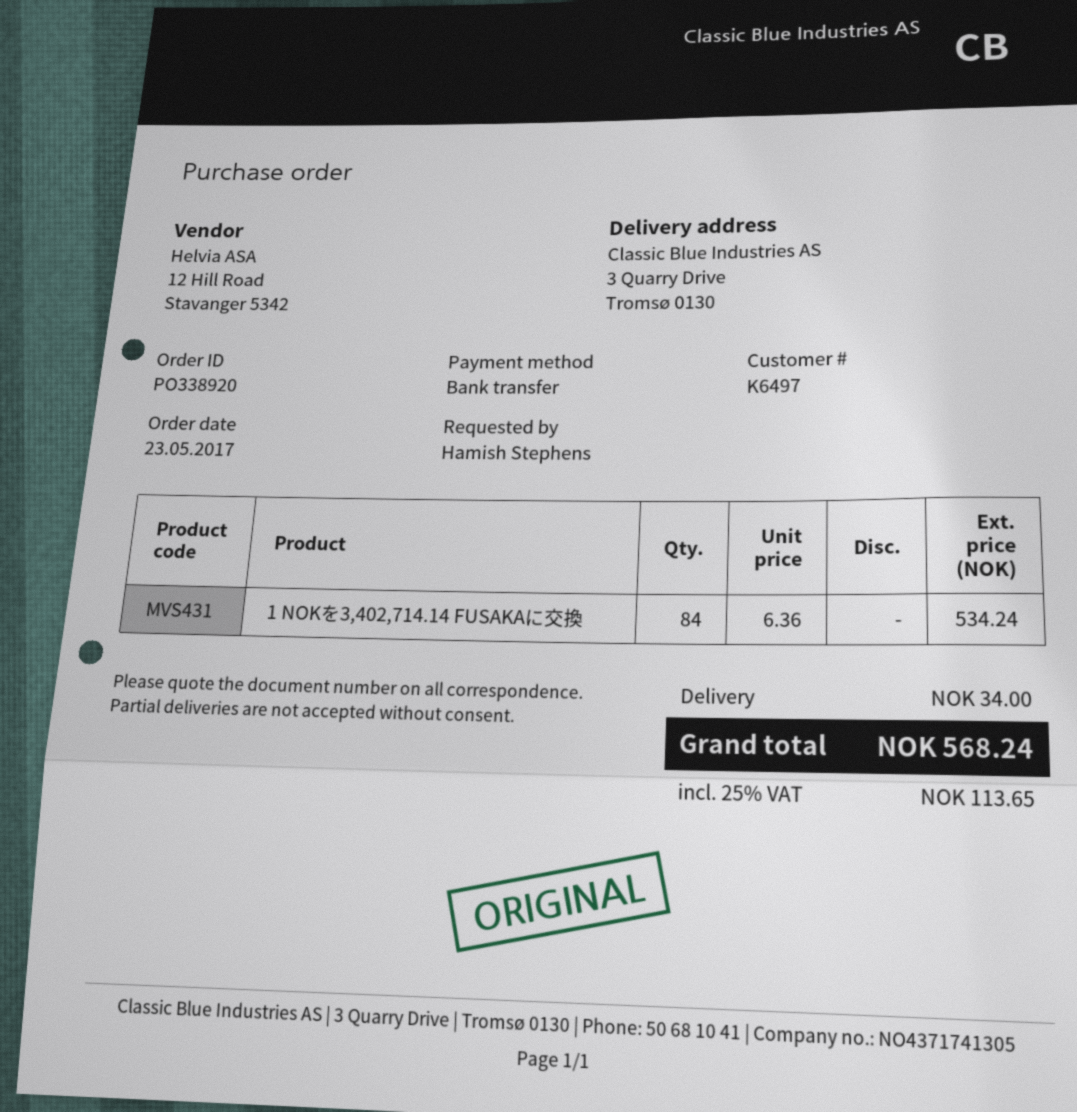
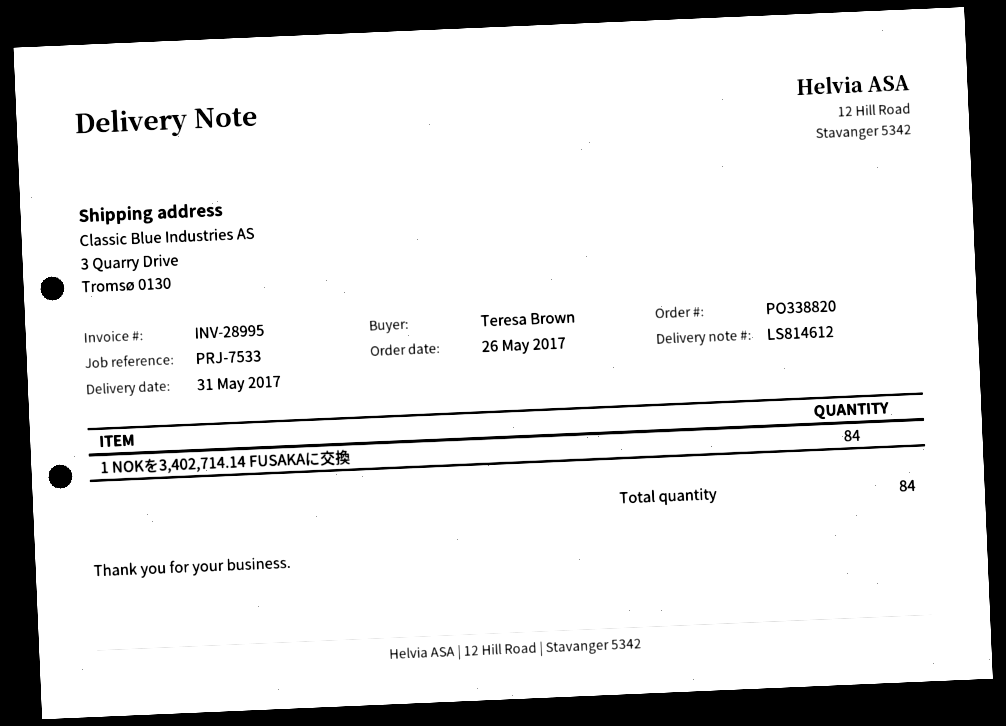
order number: PO338920 -> PO338820
order date: 2017-05-23 -> 2017-05-26
ordered by: Hamish Stephens -> Teresa Brown

